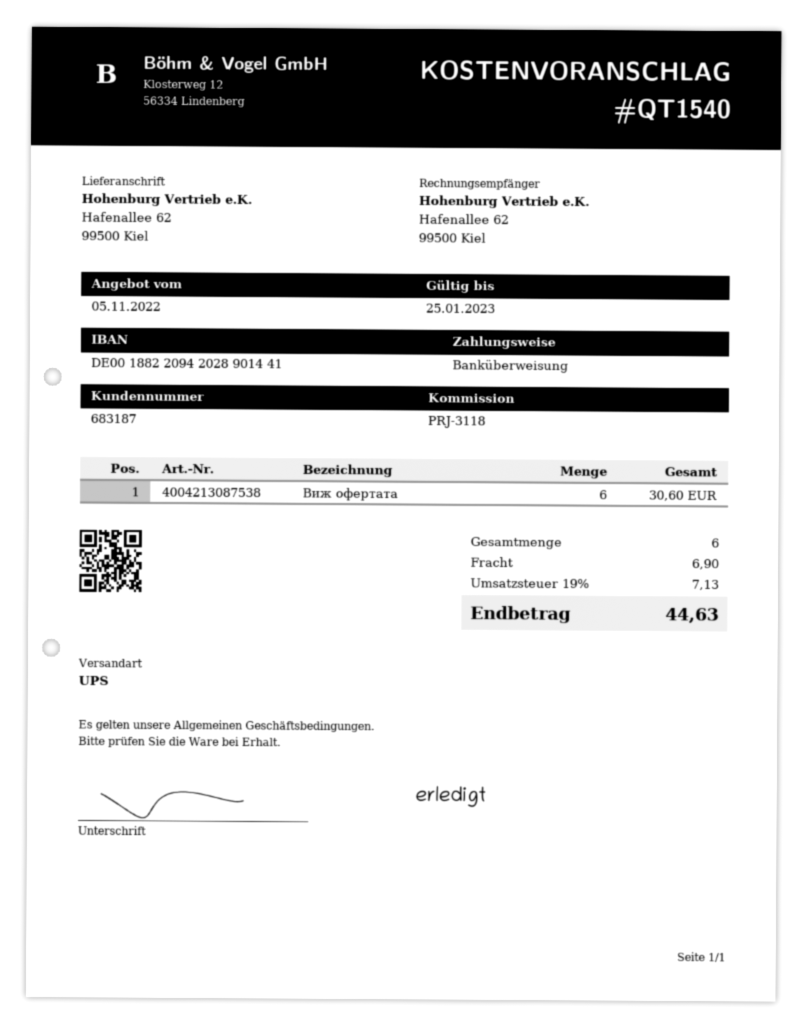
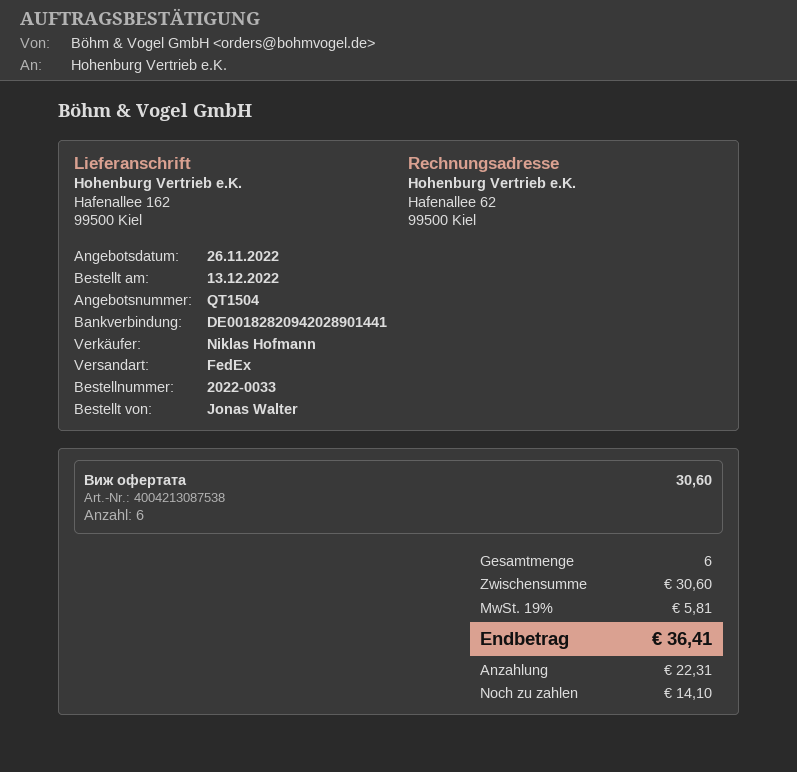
quote number: QT1540 -> QT1504
quote date: 2022-11-05 -> 2022-11-26
bank account: DE00188220942028901441 -> DE00182820942028901441
shipping method: UPS -> FedEx
ship to: Hafenallee 62, 99500 Kiel -> Hafenallee 162, 99500 Kiel
shipping: 6.90 -> none
tax: 19% = 7.13 -> 19% = 5.81
total: 44.63 -> 36.41

